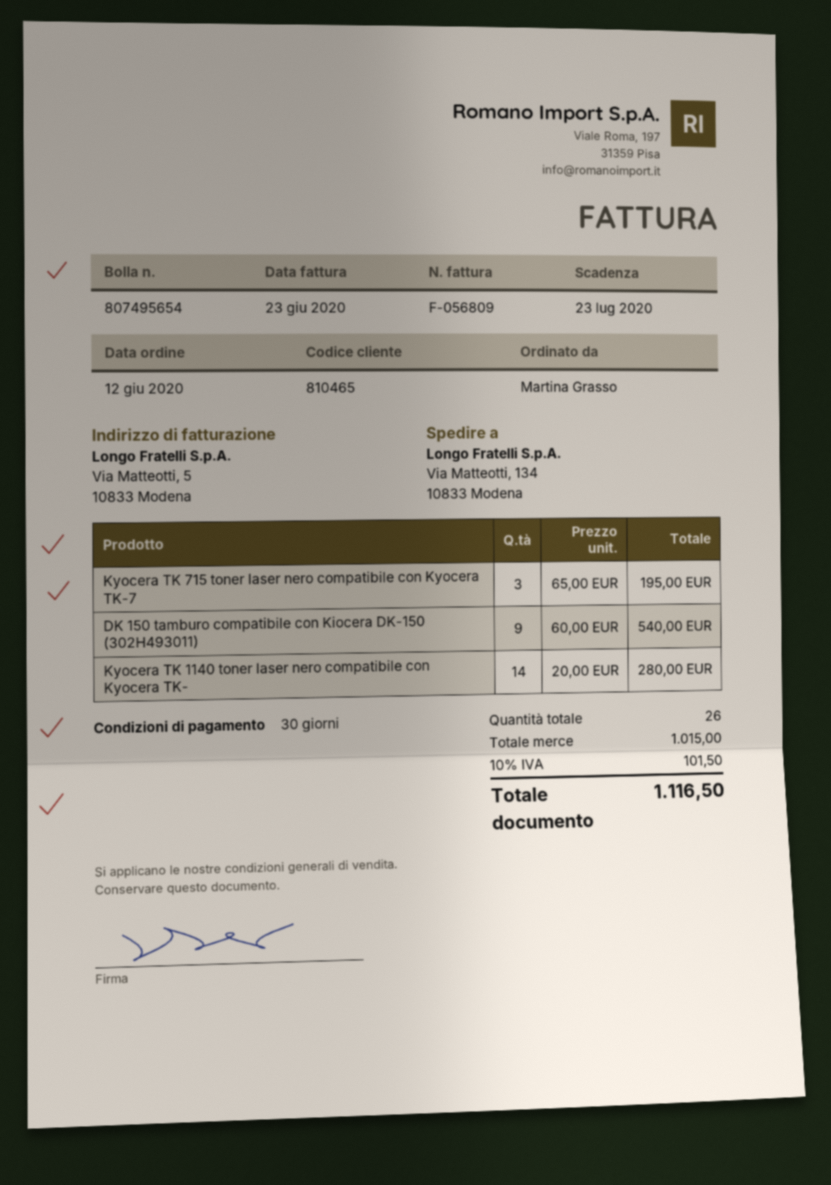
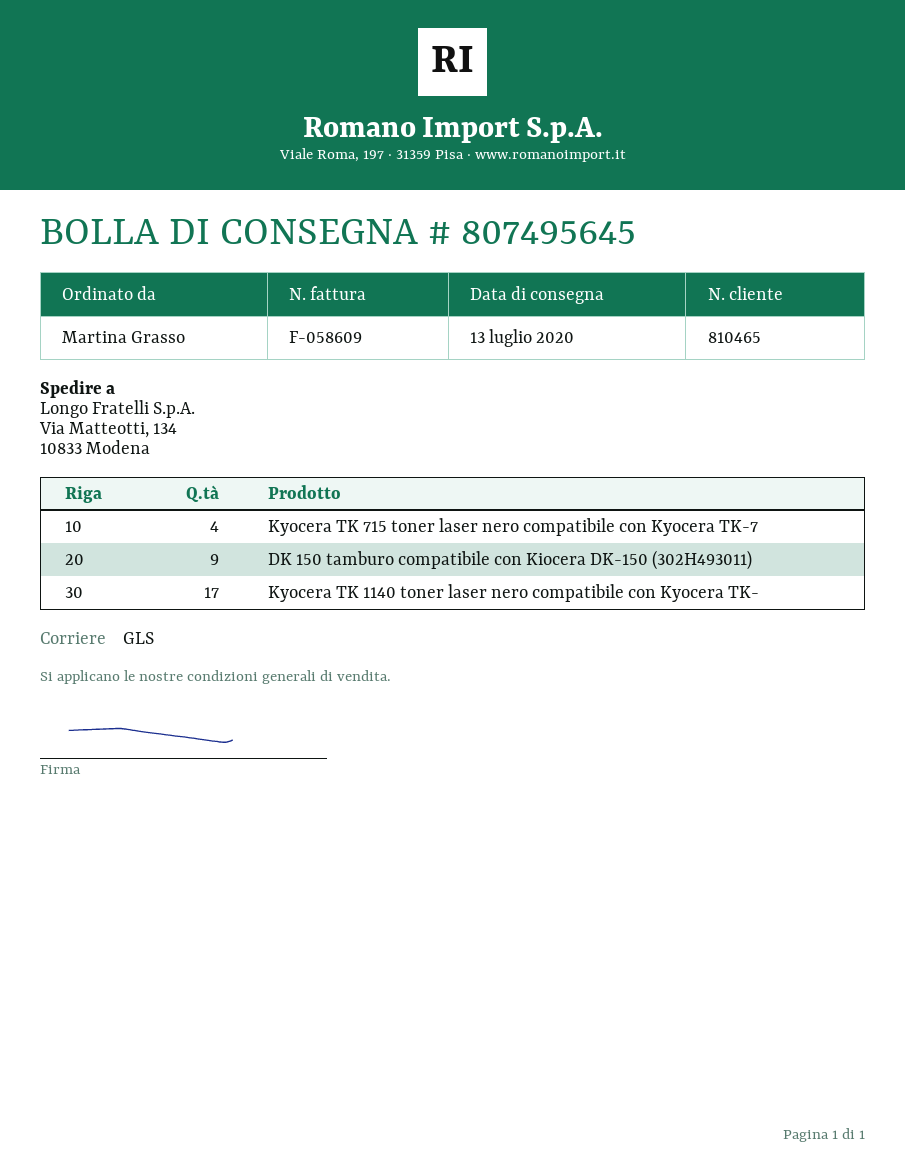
delivery note number: 807495654 -> 807495645
invoice number: F-056809 -> F-058609
Kyocera TK 715 toner laser nero compatibile con Kyocera TK-7: 3 -> 4
Kyocera TK 1140 toner laser nero compatibile con Kyocera TK-: 14 -> 17

